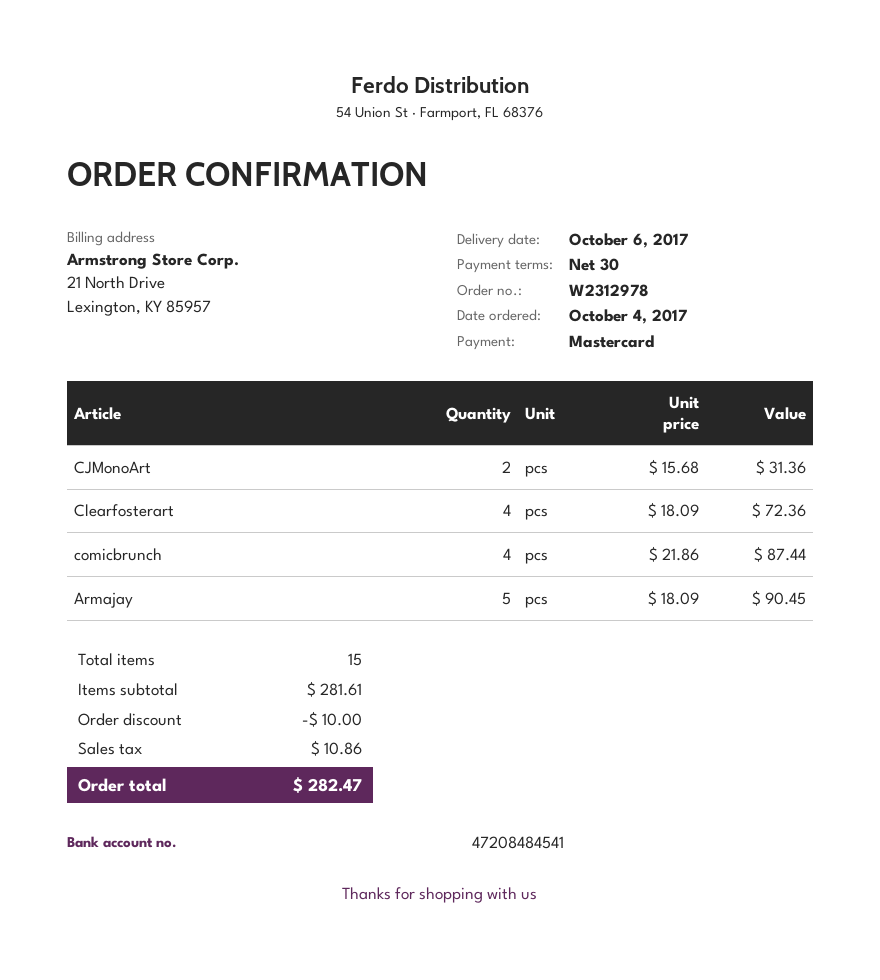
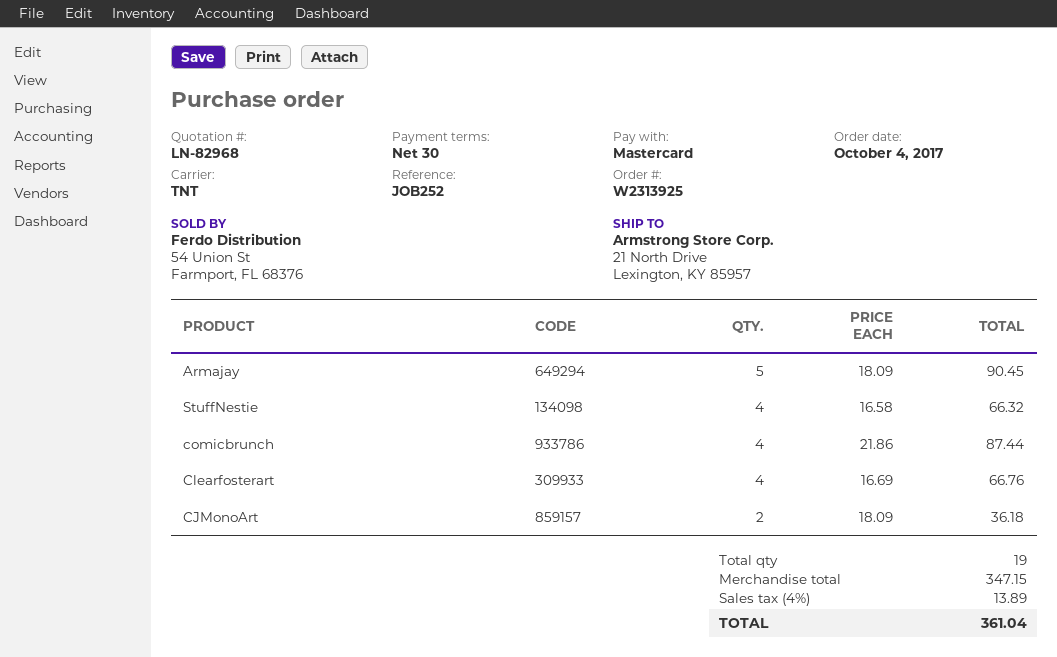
order number: W2312978 -> W2313925
CJMonoArt: 2 x 15.68 = 31.36 -> 2 x 18.09 = 36.18
Clearfosterart: 4 x 18.09 = 72.36 -> 4 x 16.69 = 66.76
StuffNestie: none -> 4 x 16.58 = 66.32
total quantity: 15 -> 19
subtotal: 281.61 -> 347.15
discount: 10.00 -> none
tax: 10.86 -> 13.89
total: 282.47 -> 361.04

